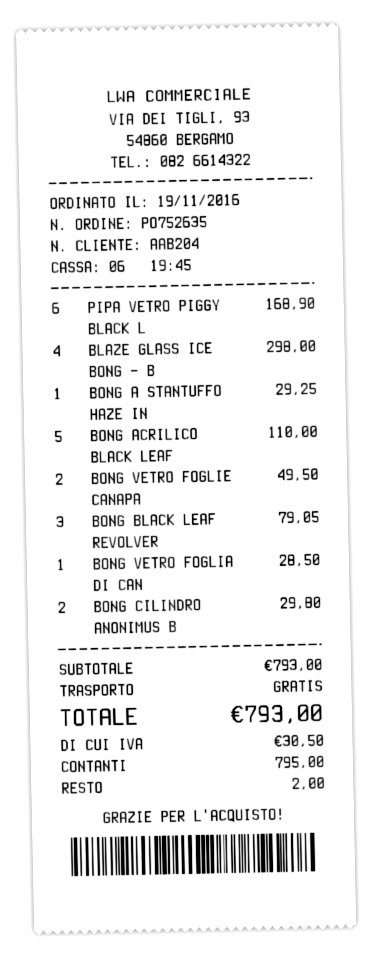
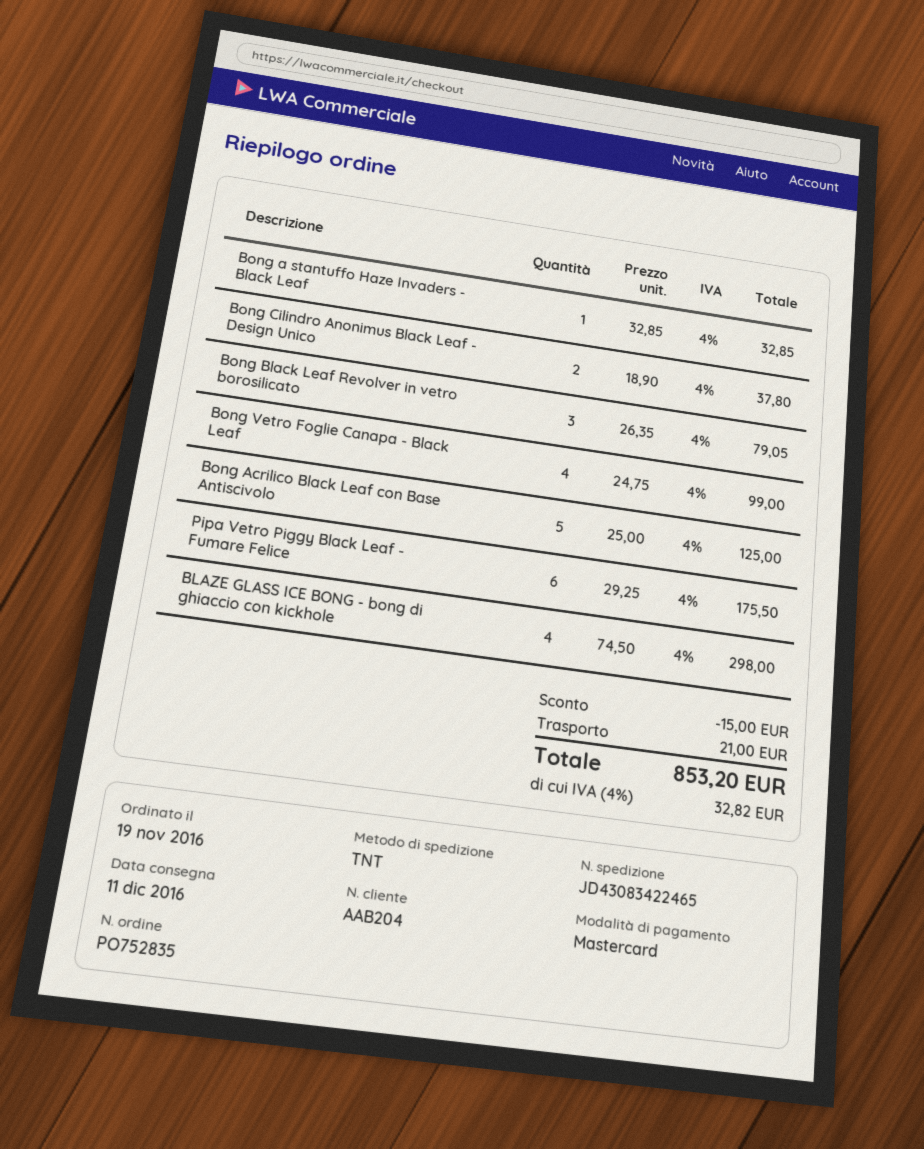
order number: PO752635 -> PO752835
payment method: cash -> Mastercard
PIPA VETRO PIGGY BLACK L: 6 for 168.90 -> 6 for 175.50
BONG A STANTUFFO HAZE IN: 1 for 29.25 -> 1 for 32.85
BONG ACRILICO BLACK LEAF: 5 for 110.00 -> 5 for 125.00
BONG VETRO FOGLIE CANAPA: 2 for 49.50 -> 4 for 99.00
BONG VETRO FOGLIA DI CAN: 1 for 28.50 -> none
BONG CILINDRO ANONIMUS B: 2 for 29.80 -> 2 for 37.80
discount: none -> 15.00
shipping: 0.00 -> 21.00
tax: 30.50 -> 32.82
total: 793.00 -> 853.20

